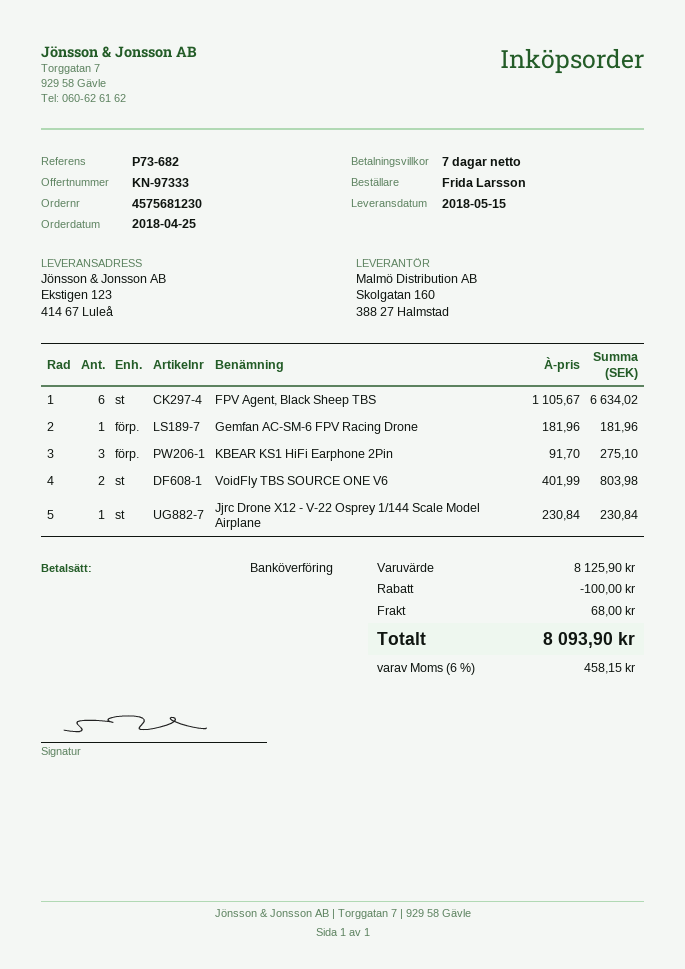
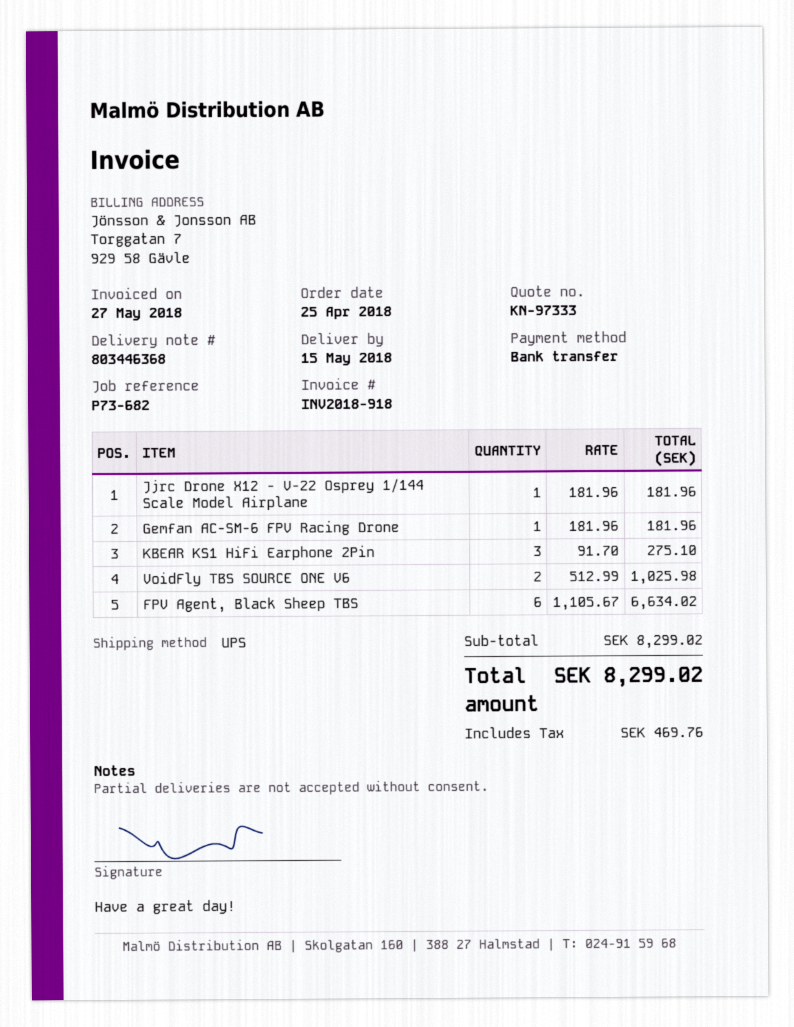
VoidFly TBS SOURCE ONE V6: 2 x 401.99 = 803.98 -> 2 x 512.99 = 1025.98
Jjrc Drone X12 - V-22 Osprey 1/144 Scale Model Airplane: 1 x 230.84 = 230.84 -> 1 x 181.96 = 181.96
subtotal: 8125.90 -> 8299.02
discount: 100.00 -> none
shipping: 68.00 -> none
tax: 458.15 -> 469.76
total: 8093.90 -> 8299.02

